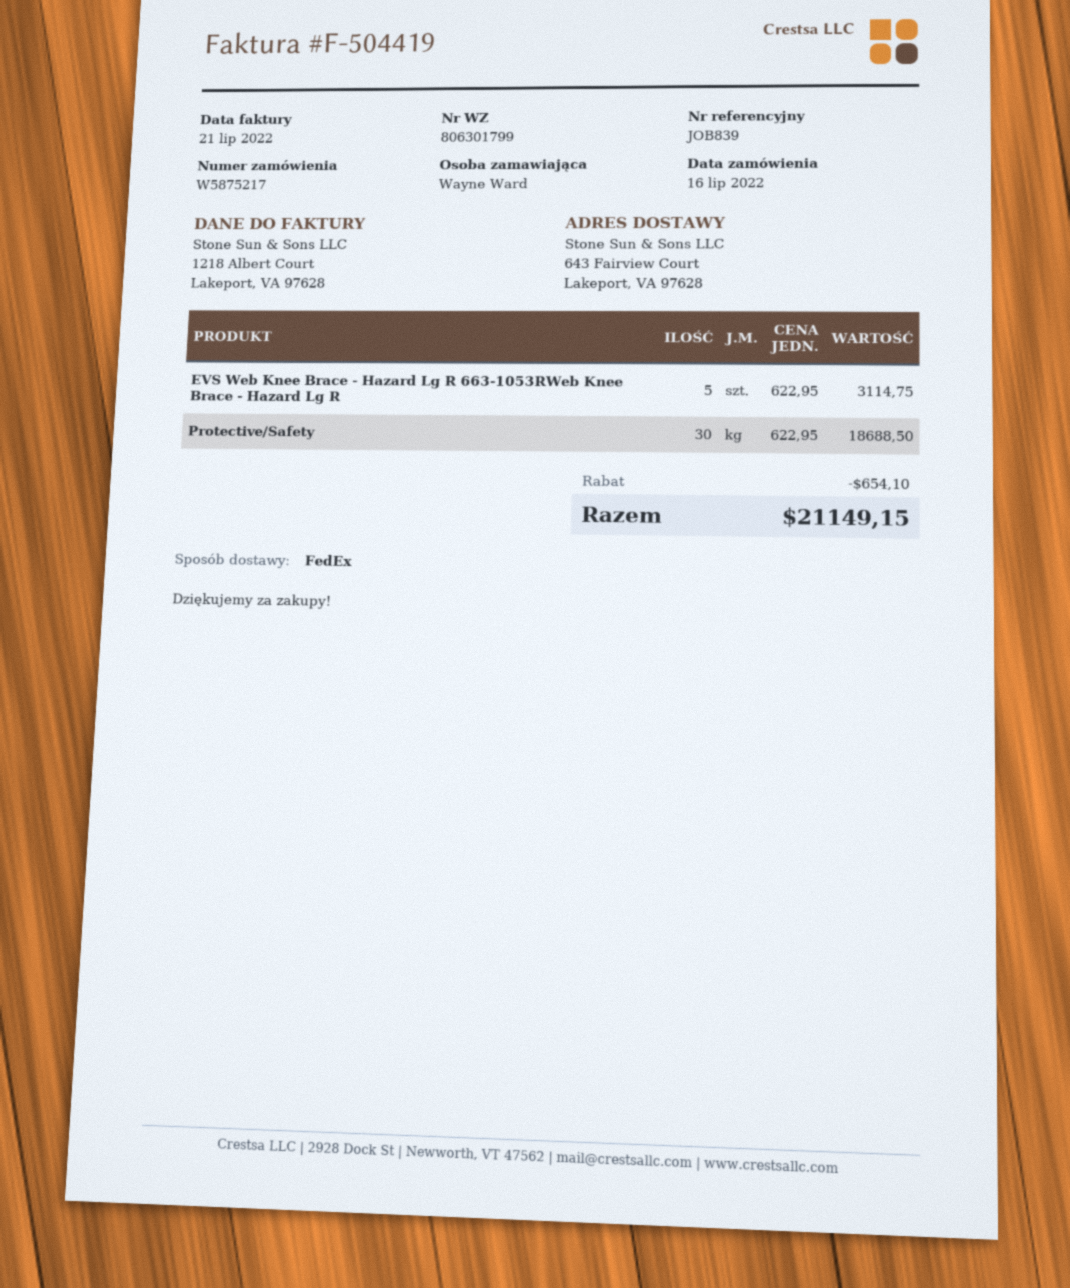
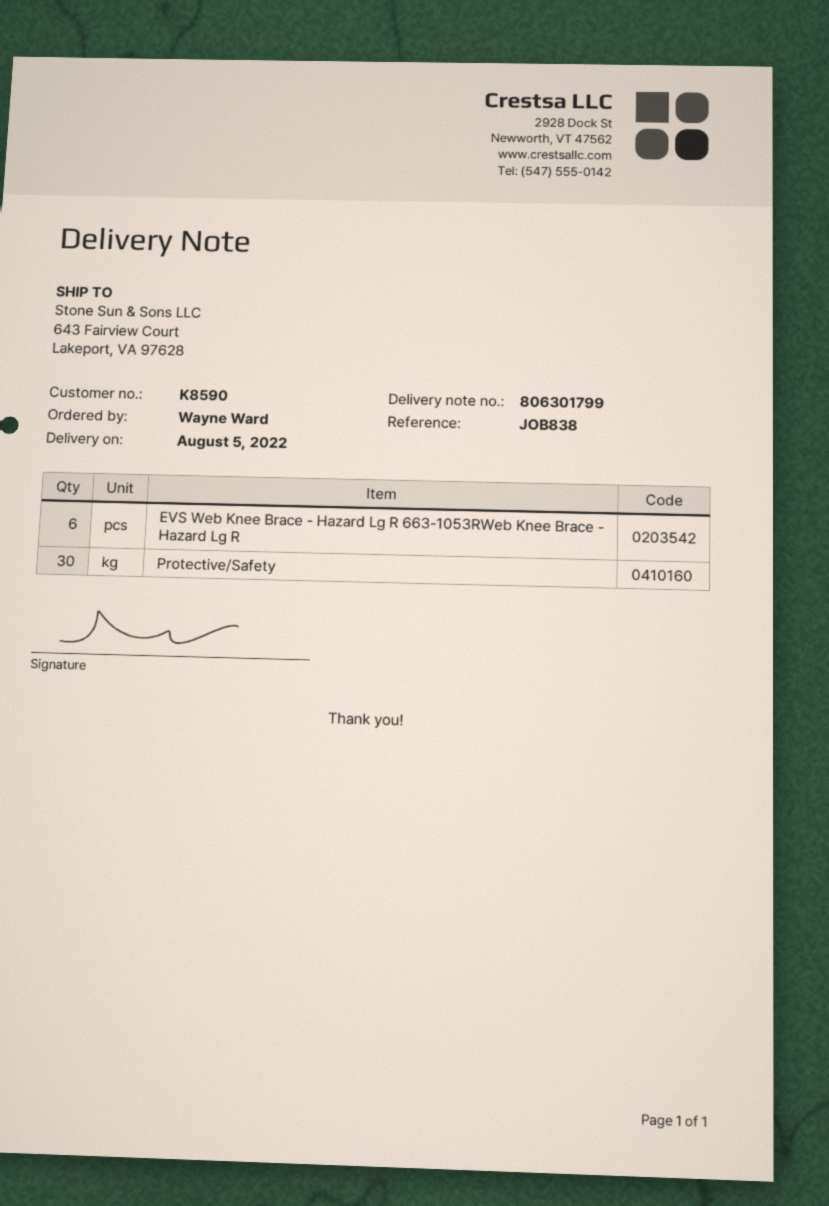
reference: JOB839 -> JOB838
EVS Web Knee Brace - Hazard Lg R 663-1053RWeb Knee Brace - Hazard Lg R: 5 -> 6

